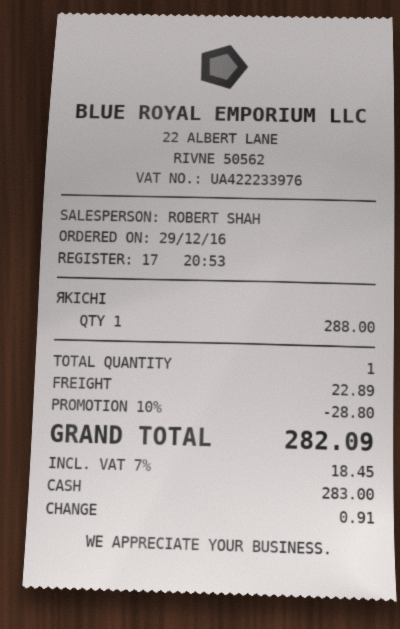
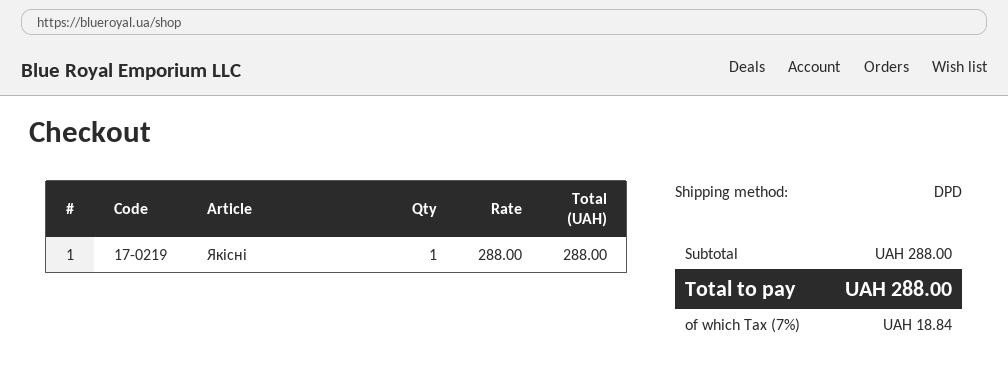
discount: 10% = 28.80 -> none
shipping: 22.89 -> none
tax: 7% = 18.45 -> 7% = 18.84
total: 282.09 -> 288.00

